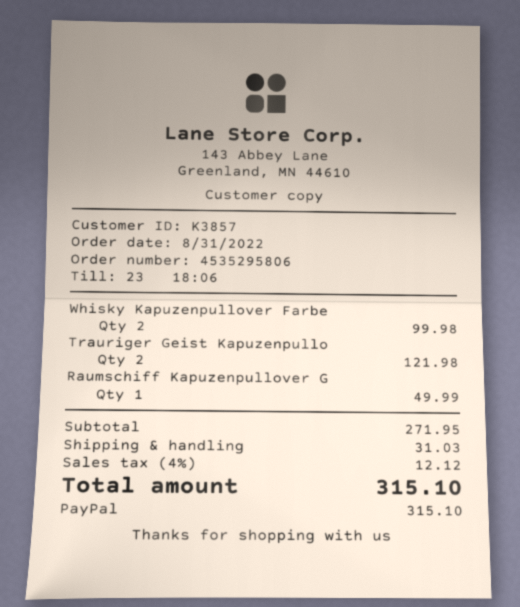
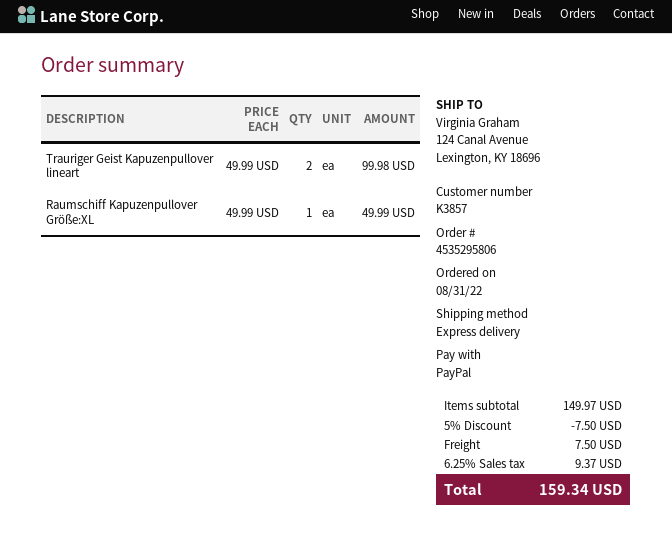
Whisky Kapuzenpullover Farbe: 2 for 99.98 -> none
Trauriger Geist Kapuzenpullo: 2 for 121.98 -> 2 for 99.98
subtotal: 271.95 -> 149.97
discount: none -> 5% = 7.50
shipping: 31.03 -> 7.50
tax: 4% = 12.12 -> 6.25% = 9.37
total: 315.10 -> 159.34

